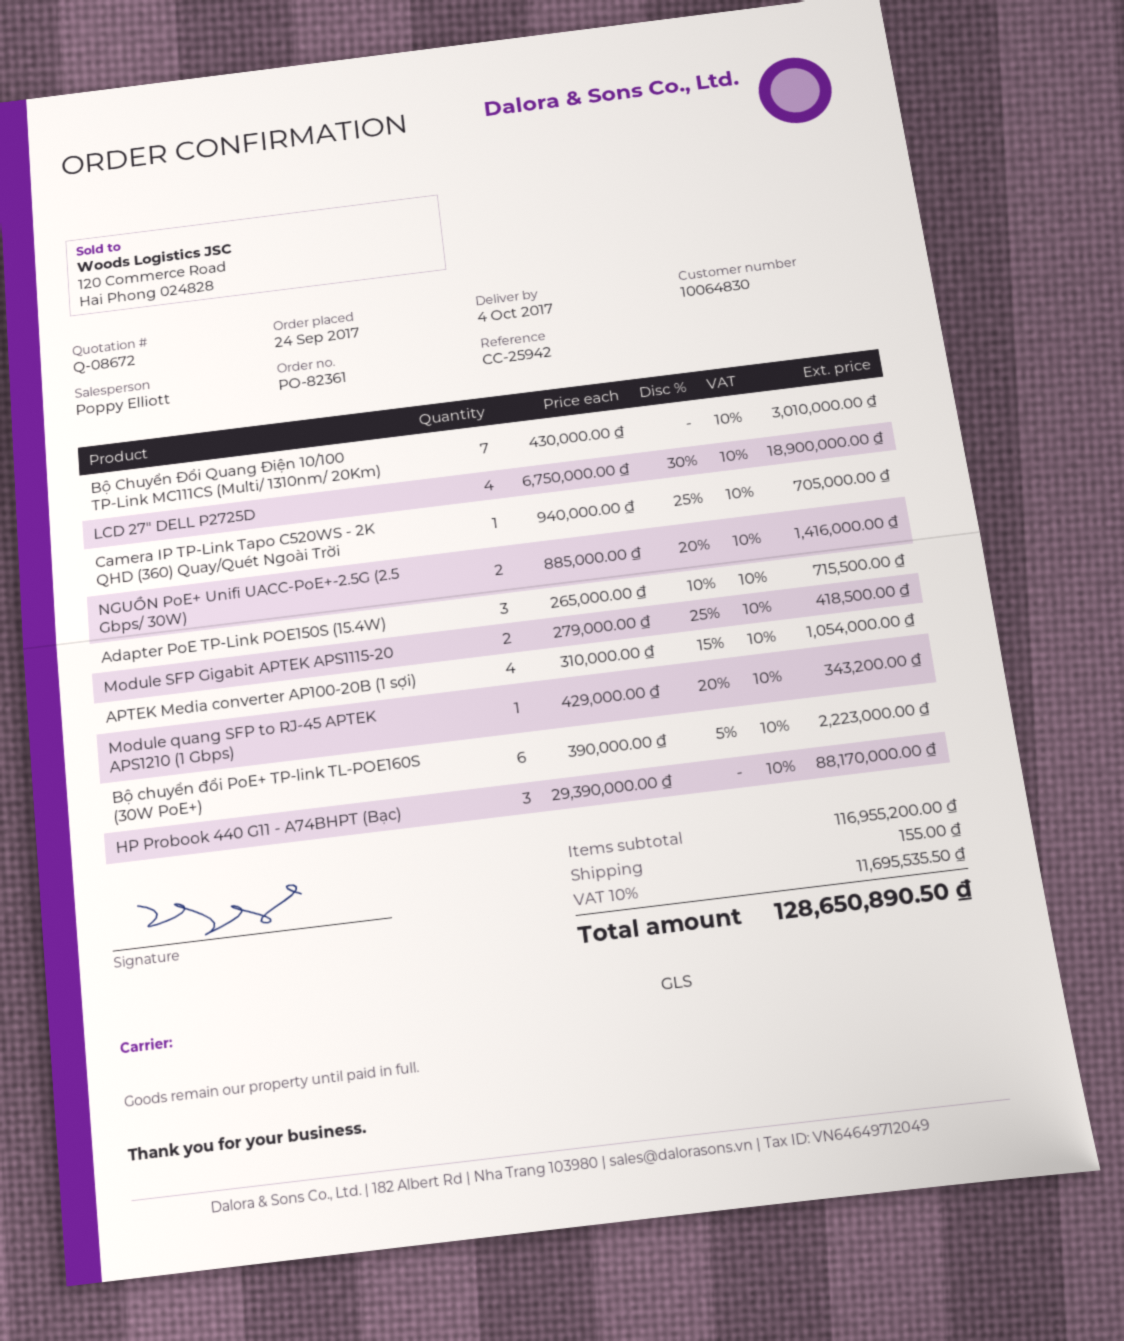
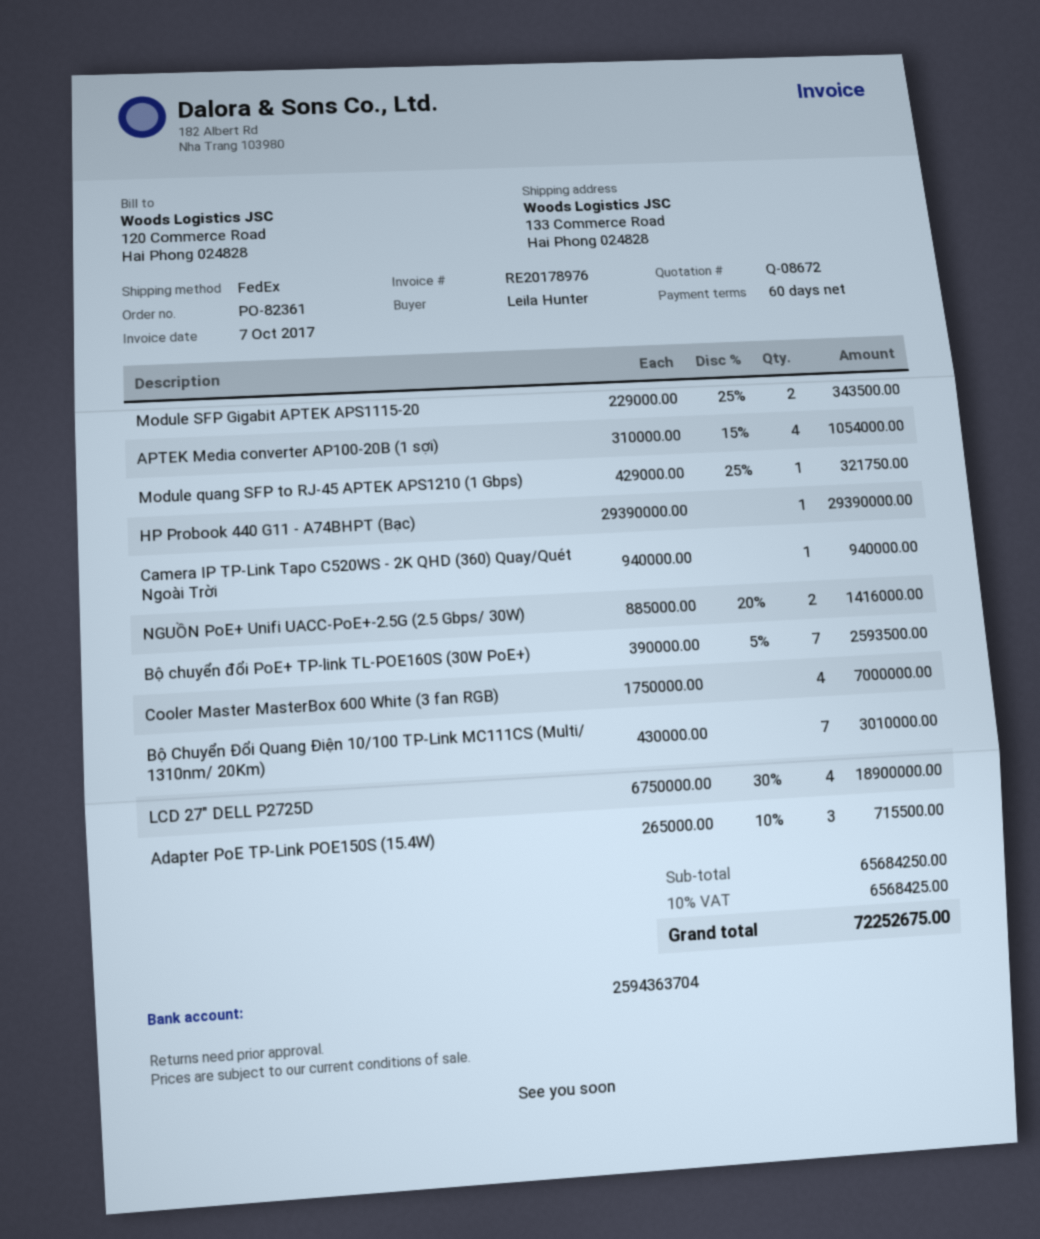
shipping method: GLS -> FedEx
Camera IP TP-Link Tapo C520WS - 2K QHD (360) Quay/Quét Ngoài Trời: 1 x 940000.00 - 25% = 705000.00 -> 1 x 940000.00 = 940000.00
Module SFP Gigabit APTEK APS1115-20: 2 x 279000.00 - 25% = 418500.00 -> 2 x 229000.00 - 25% = 343500.00
Module quang SFP to RJ-45 APTEK APS1210 (1 Gbps): 1 x 429000.00 - 20% = 343200.00 -> 1 x 429000.00 - 25% = 321750.00
Bộ chuyển đổi PoE+ TP-link TL-POE160S (30W PoE+): 6 x 390000.00 - 5% = 2223000.00 -> 7 x 390000.00 - 5% = 2593500.00
HP Probook 440 G11 - A74BHPT (Bạc): 3 x 29390000.00 = 88170000.00 -> 1 x 29390000.00 = 29390000.00
Cooler Master MasterBox 600 White (3 fan RGB): none -> 4 x 1750000.00 = 7000000.00
subtotal: 116955200.00 -> 65684250.00
shipping: 155.00 -> none
tax: 10% = 11695535.50 -> 10% = 6568425.00
total: 128650890.50 -> 72252675.00

